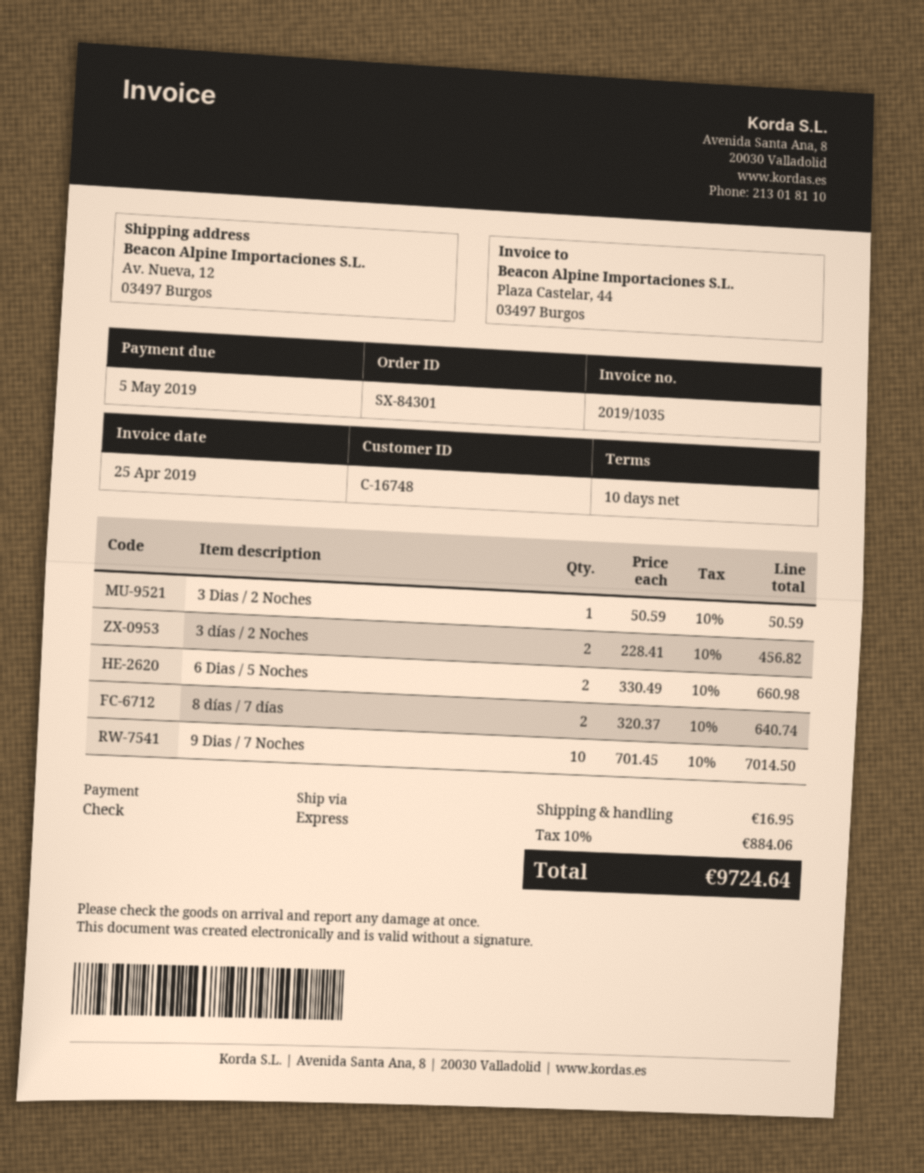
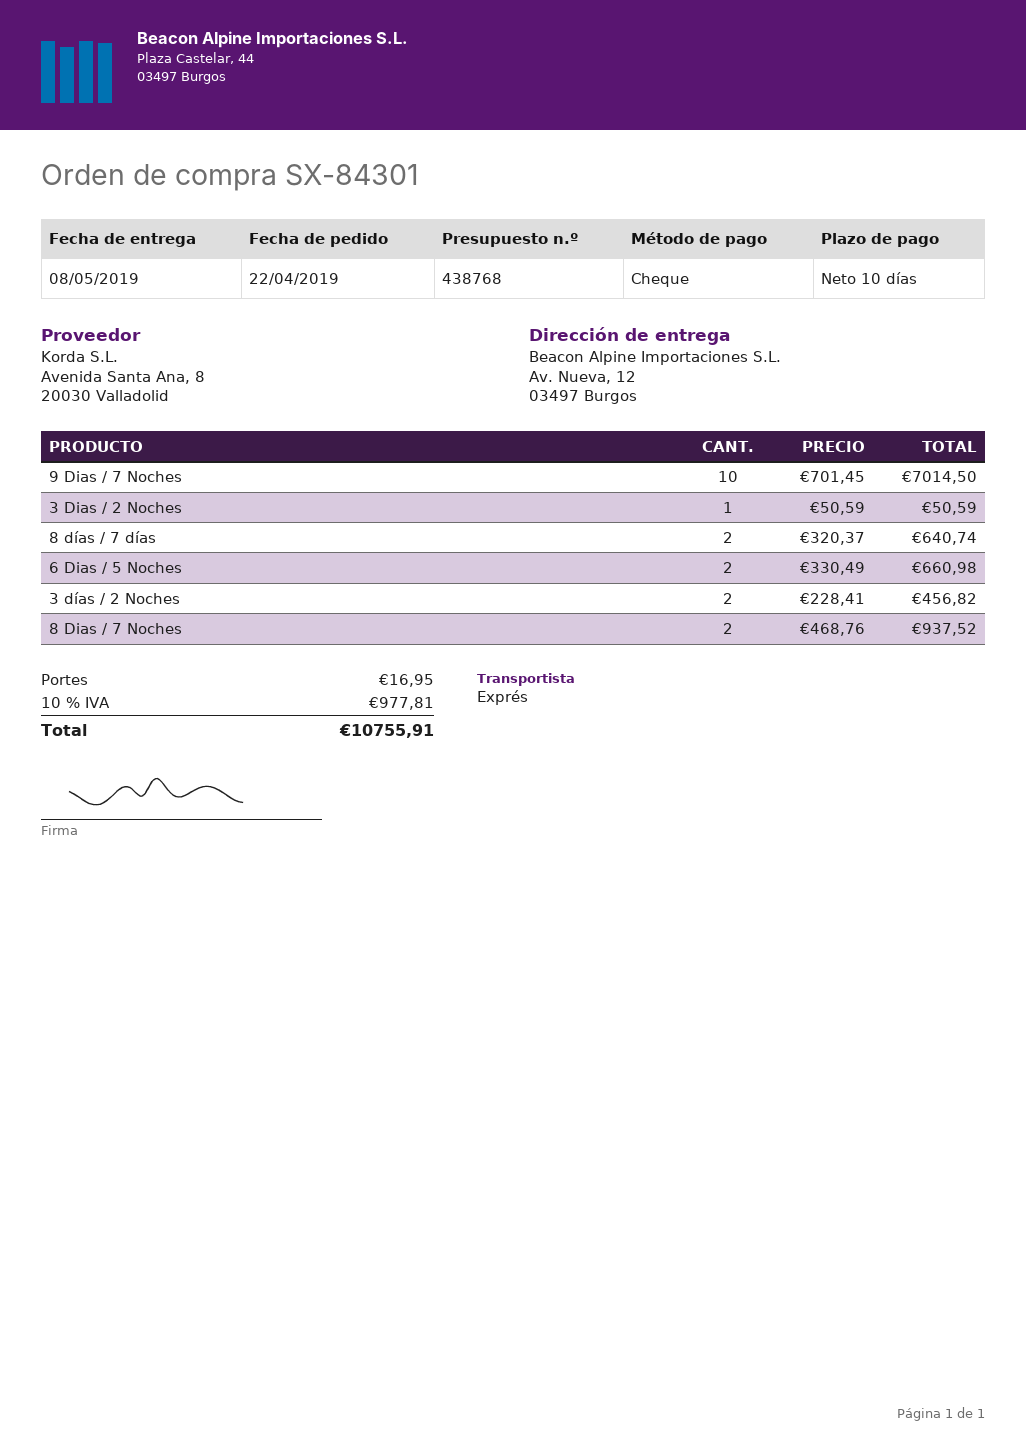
8 Dias / 7 Noches: none -> 2 x 468.76 = 937.52
tax: 10% = 884.06 -> 10% = 977.81
total: 9724.64 -> 10755.91

